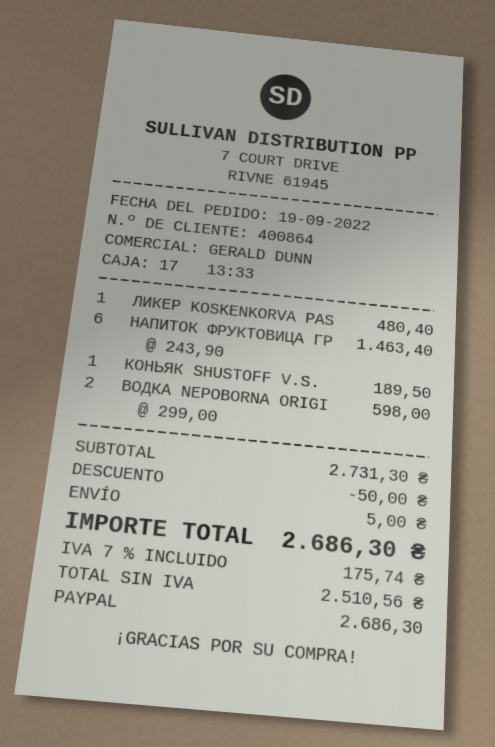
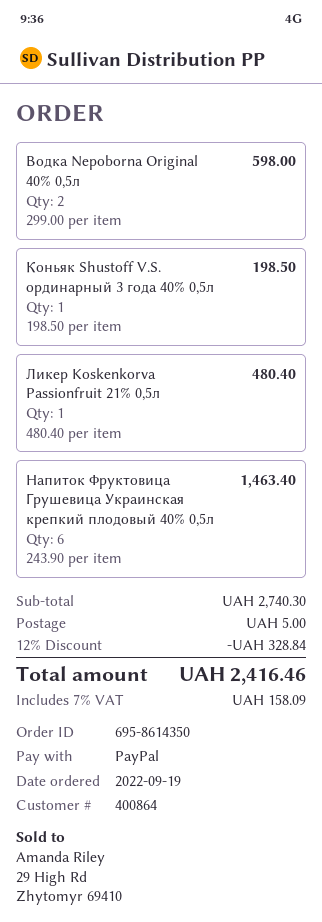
КОНЬЯК SHUSTOFF V.S.: 1 x 189.50 = 189.50 -> 1 x 198.50 = 198.50
subtotal: 2731.30 -> 2740.30
discount: 50.00 -> 328.84
tax: 7% = 175.74 -> 7% = 158.09
total: 2686.30 -> 2416.46

